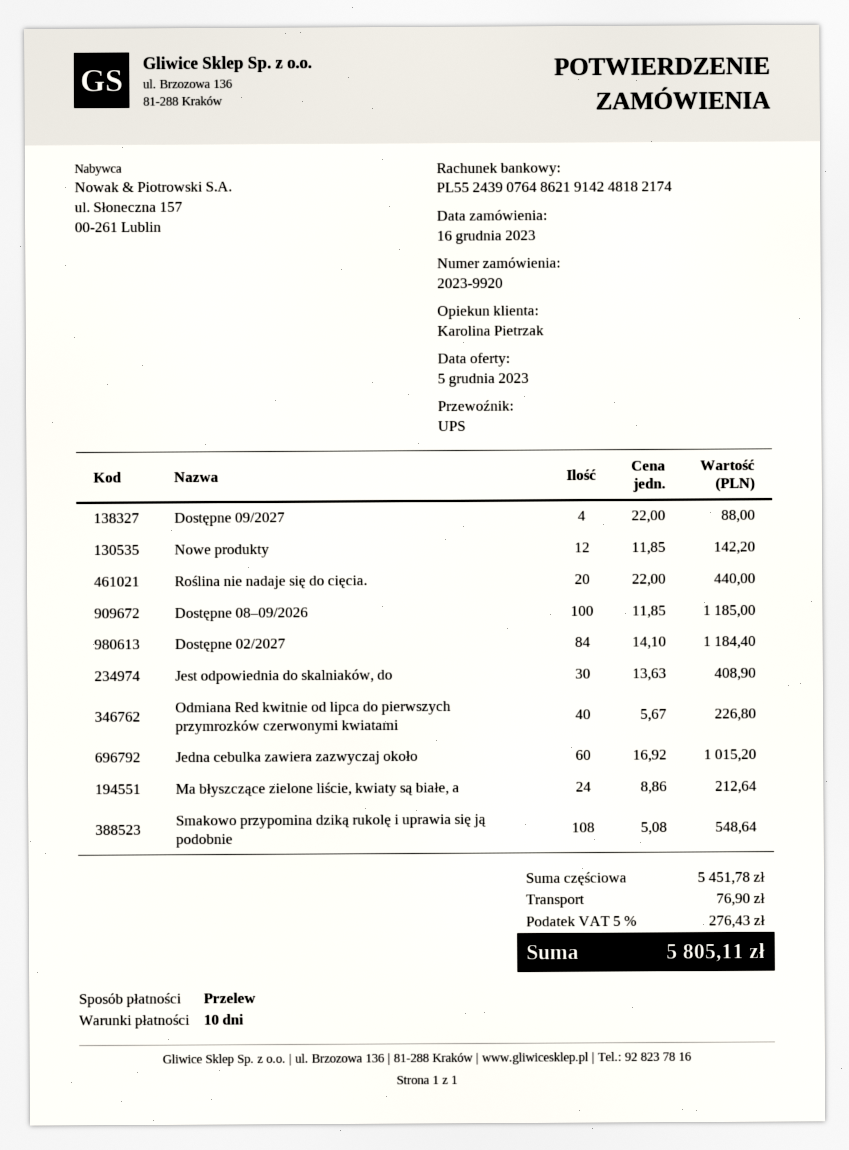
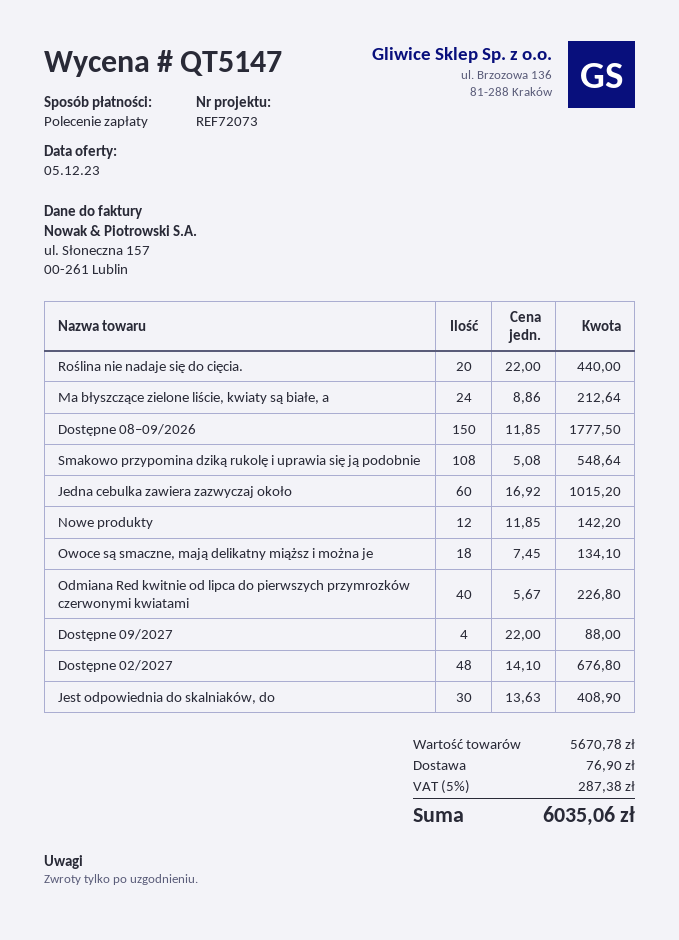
payment method: bank transfer -> direct debit
Dostępne 08–09/2026: 100 x 11.85 = 1185.00 -> 150 x 11.85 = 1777.50
Dostępne 02/2027: 84 x 14.10 = 1184.40 -> 48 x 14.10 = 676.80
Owoce są smaczne, mają delikatny miąższ i można je: none -> 18 x 7.45 = 134.10
subtotal: 5451.78 -> 5670.78
tax: 5% = 276.43 -> 5% = 287.38
total: 5805.11 -> 6035.06

